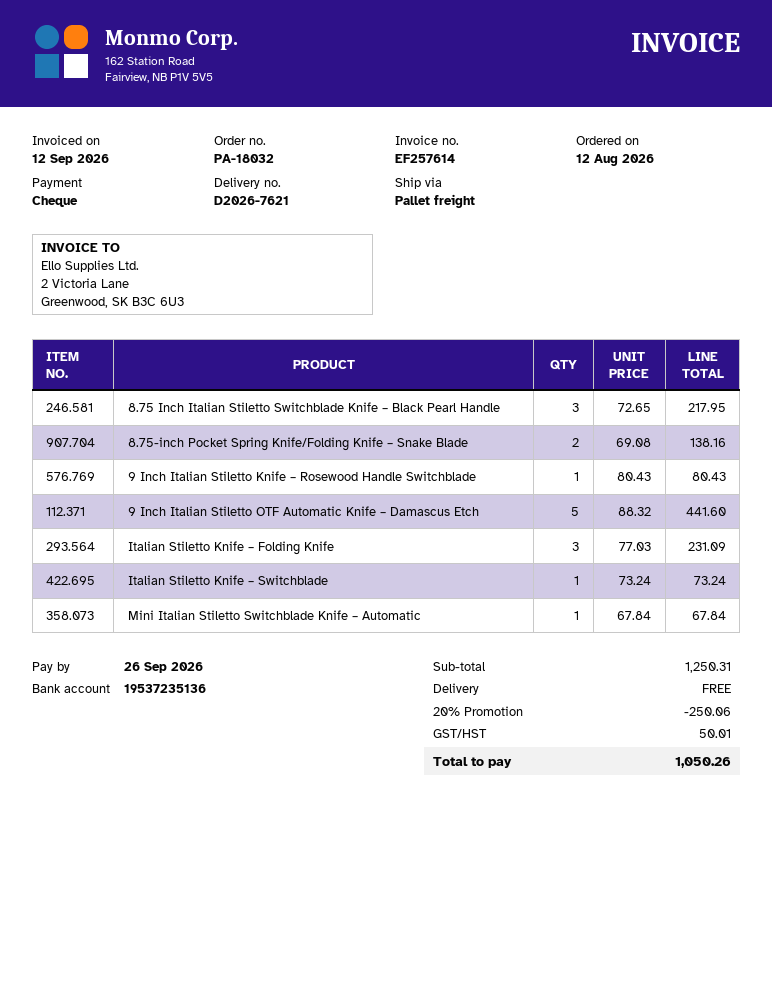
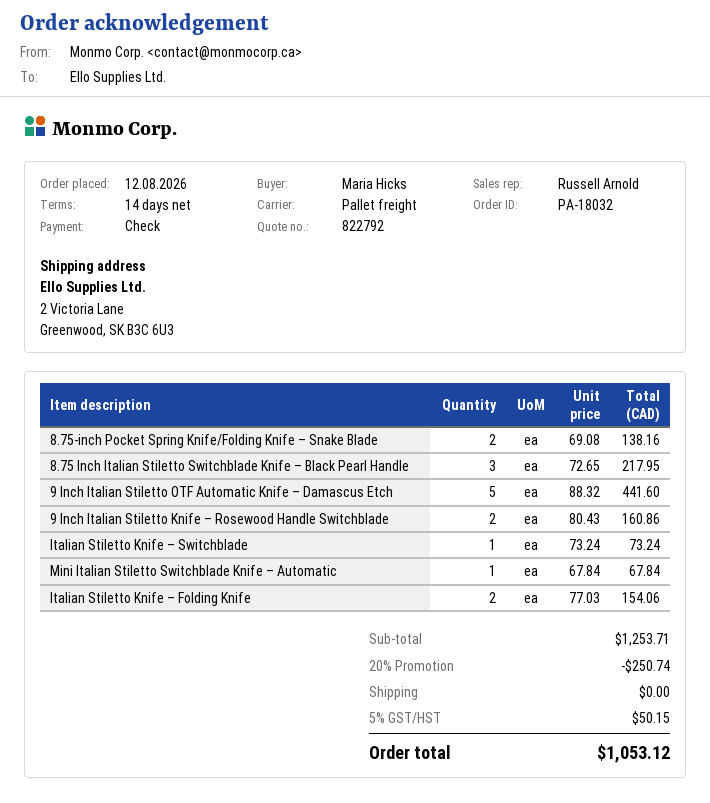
9 Inch Italian Stiletto Knife – Rosewood Handle Switchblade: 1 x 80.43 = 80.43 -> 2 x 80.43 = 160.86
Italian Stiletto Knife – Folding Knife: 3 x 77.03 = 231.09 -> 2 x 77.03 = 154.06
subtotal: 1250.31 -> 1253.71
discount: 20% = 250.06 -> 20% = 250.74
tax: 50.01 -> 50.15
total: 1050.26 -> 1053.12

